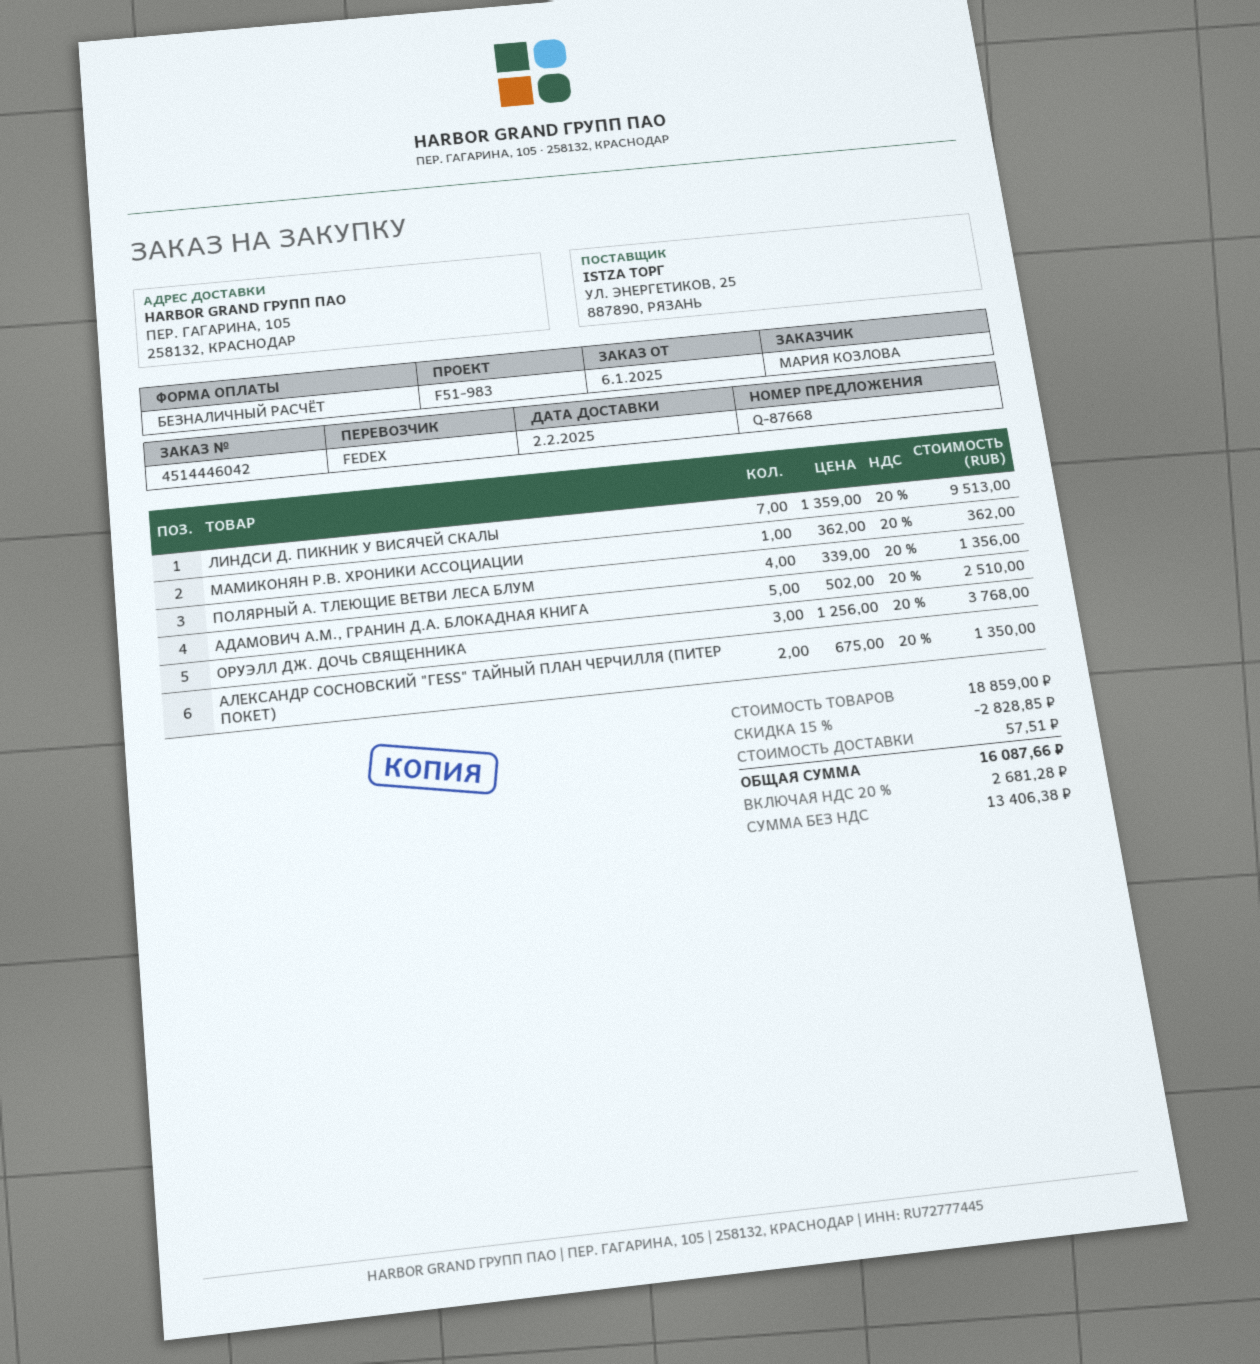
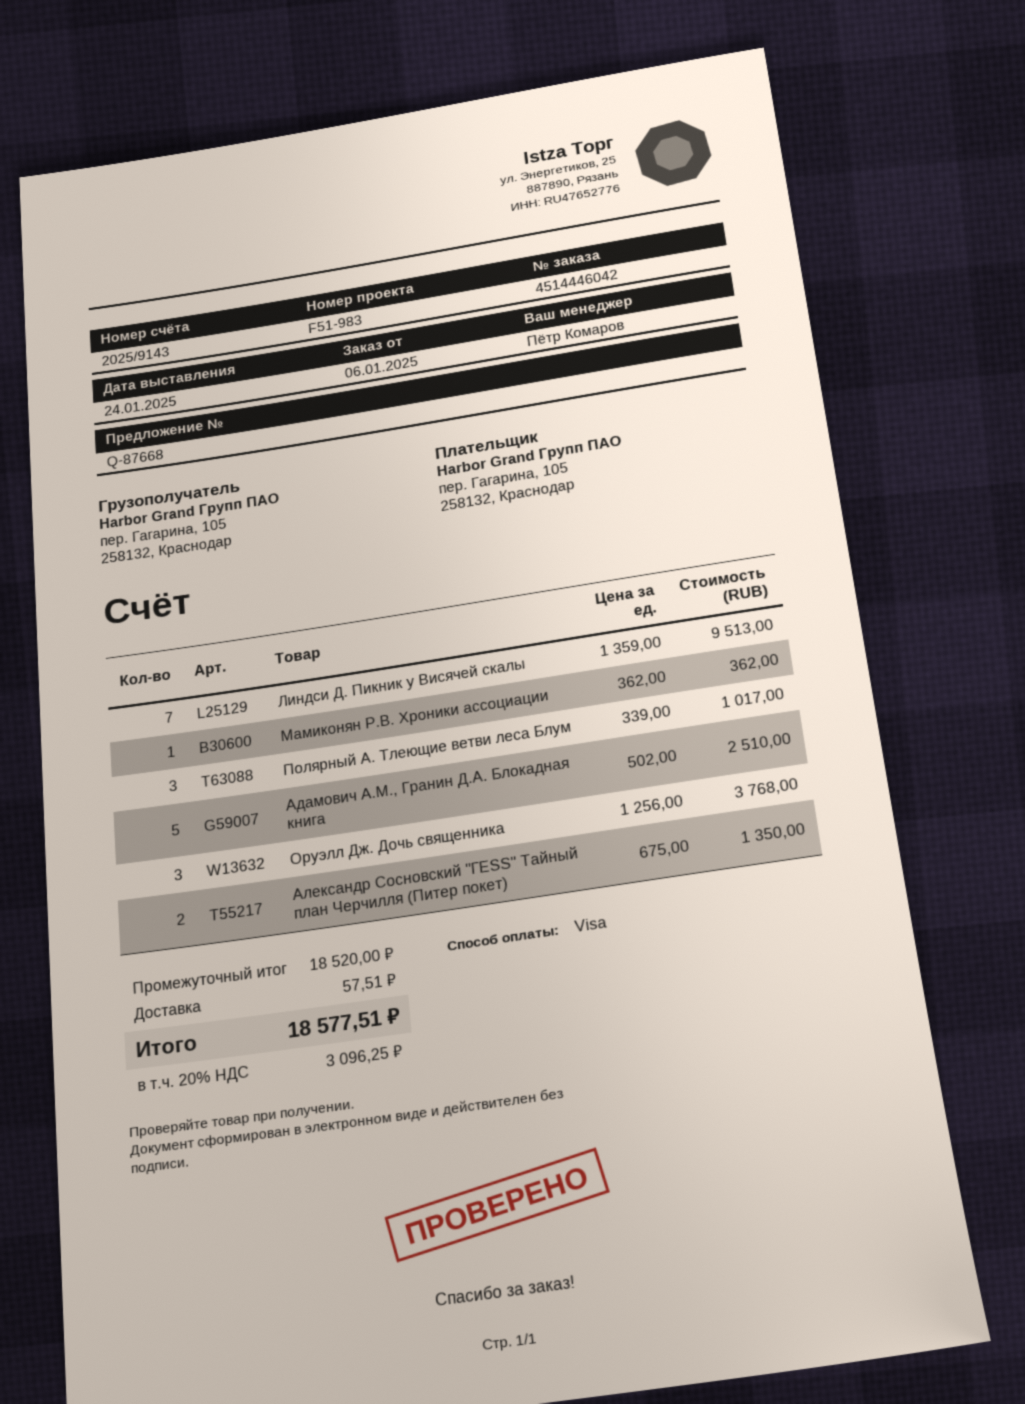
payment method: bank transfer -> Visa
ПОЛЯРНЫЙ А. ТЛЕЮЩИЕ ВЕТВИ ЛЕСА БЛУМ: 4 x 339.00 = 1356.00 -> 3 x 339.00 = 1017.00
subtotal: 18859.00 -> 18520.00
discount: 15% = 2828.85 -> none
tax: 20% = 2681.28 -> 20% = 3096.25
total: 16087.66 -> 18577.51

